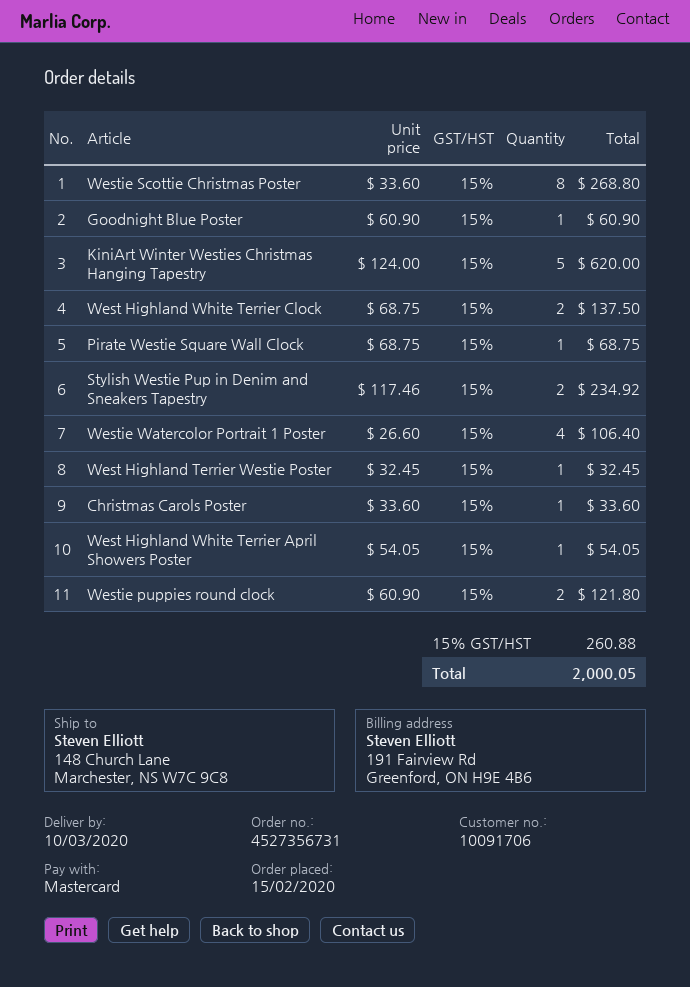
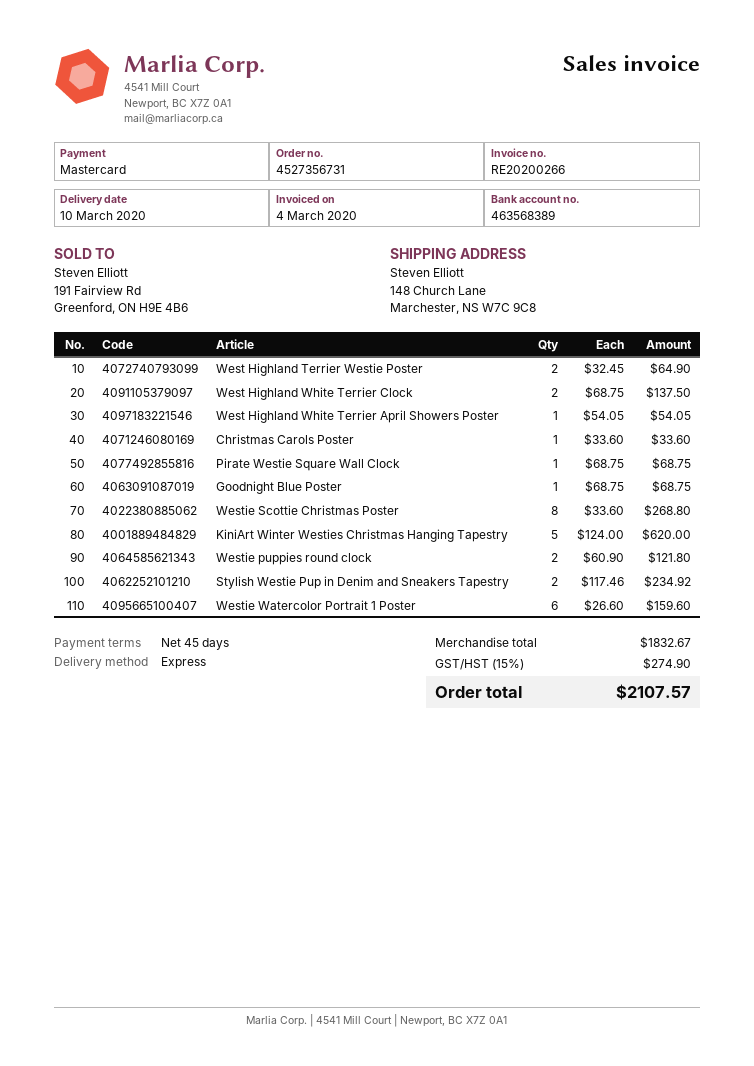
Goodnight Blue Poster: 1 x 60.90 = 60.90 -> 1 x 68.75 = 68.75
Westie Watercolor Portrait 1 Poster: 4 x 26.60 = 106.40 -> 6 x 26.60 = 159.60
West Highland Terrier Westie Poster: 1 x 32.45 = 32.45 -> 2 x 32.45 = 64.90
tax: 15% = 260.88 -> 15% = 274.90
total: 2000.05 -> 2107.57

